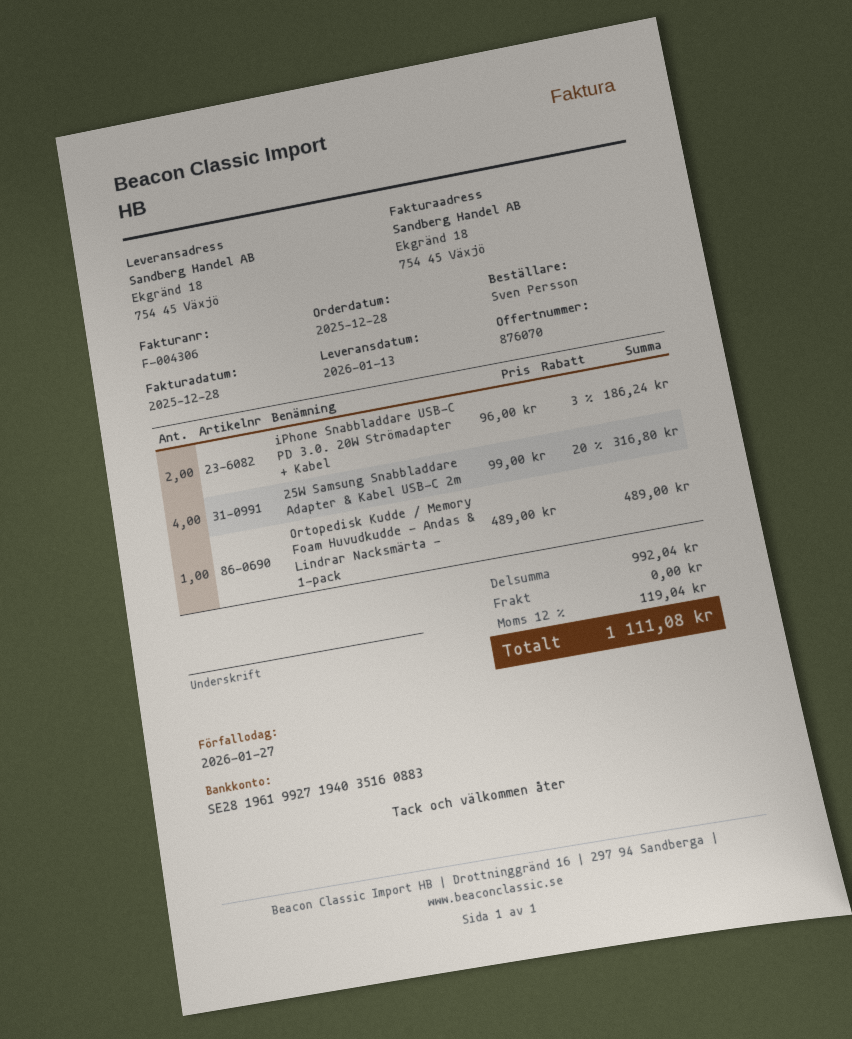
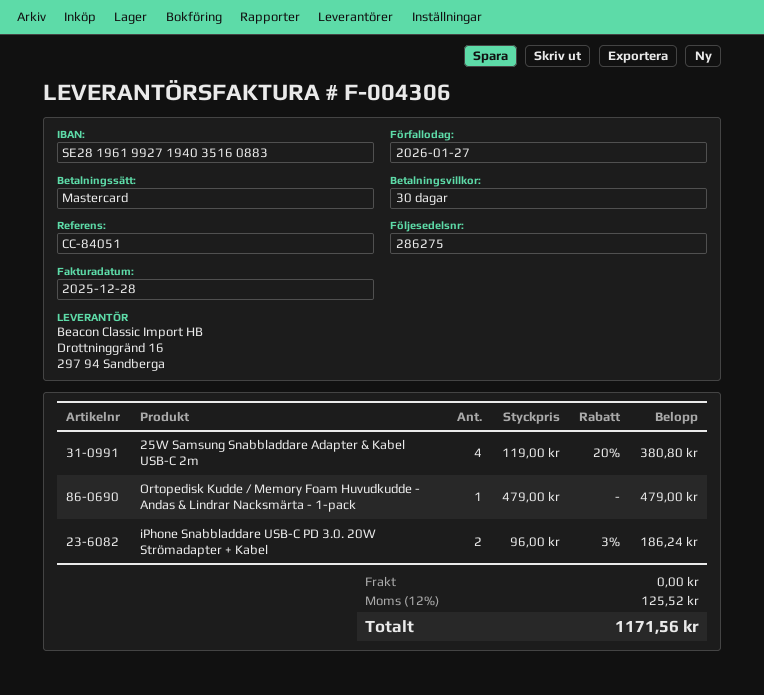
25W Samsung Snabbladdare Adapter & Kabel USB-C 2m: 4 x 99.00 - 20% = 316.80 -> 4 x 119.00 - 20% = 380.80
Ortopedisk Kudde / Memory Foam Huvudkudde - Andas & Lindrar Nacksmärta - 1-pack: 1 x 489.00 = 489.00 -> 1 x 479.00 = 479.00
tax: 12% = 119.04 -> 12% = 125.52
total: 1111.08 -> 1171.56

